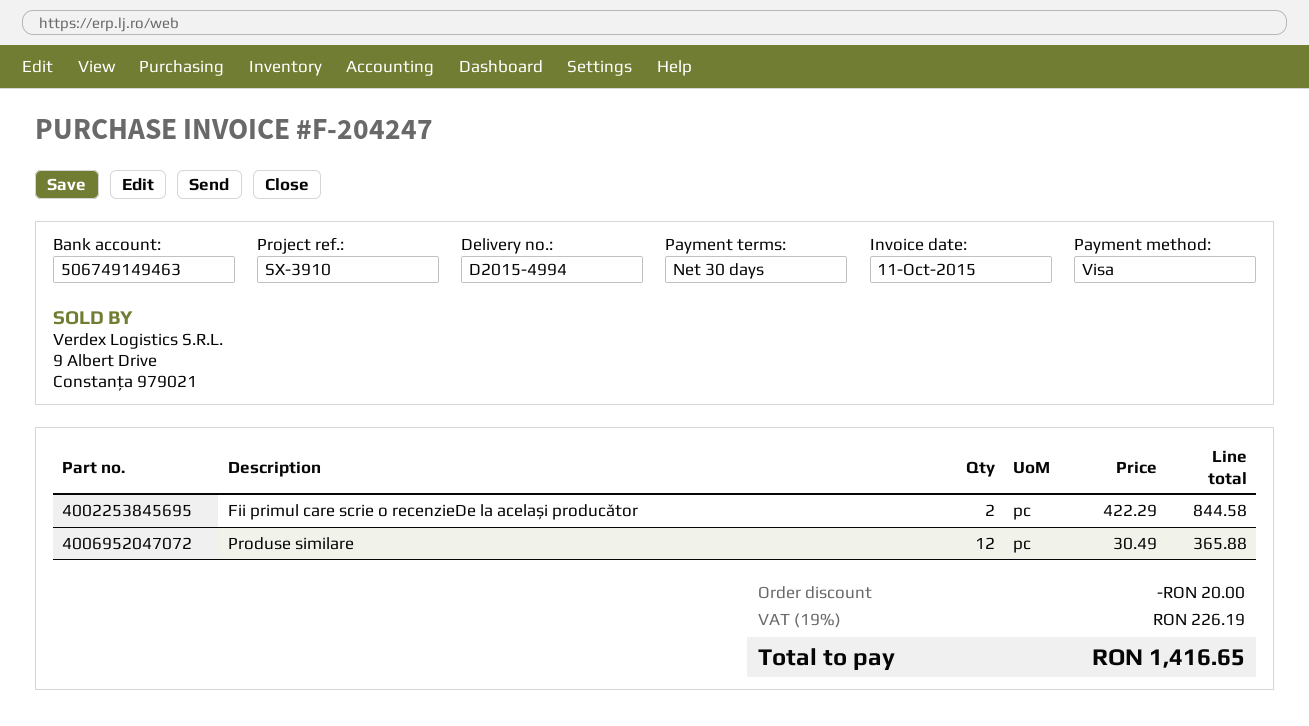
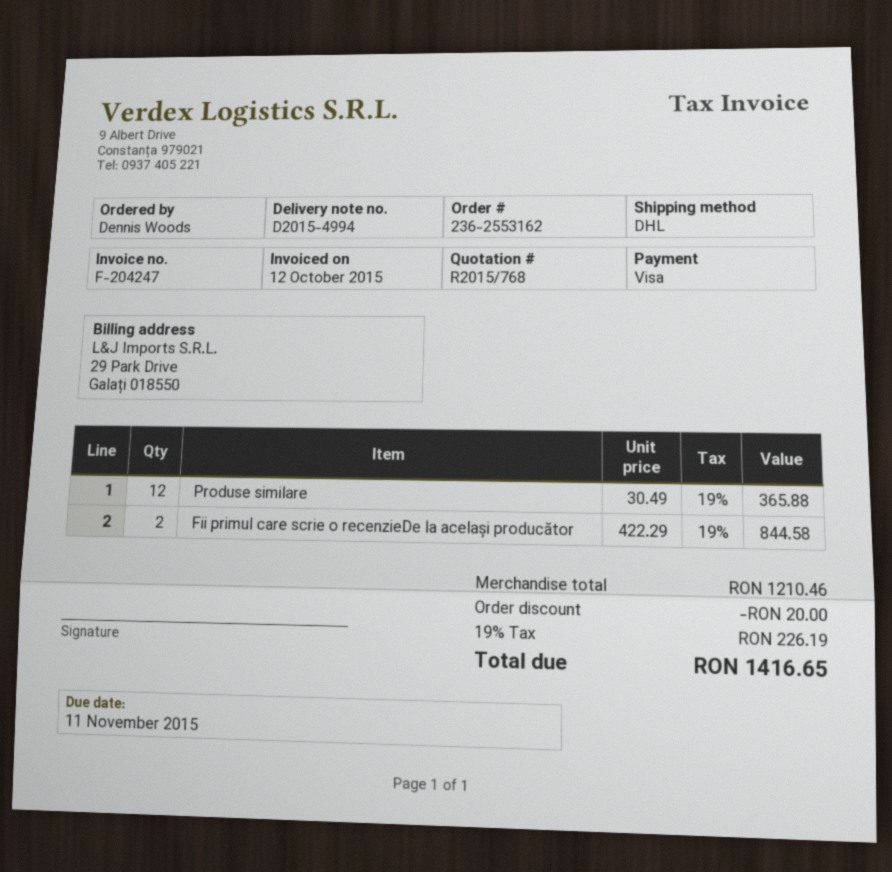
invoice date: 2015-10-11 -> 2015-10-12

